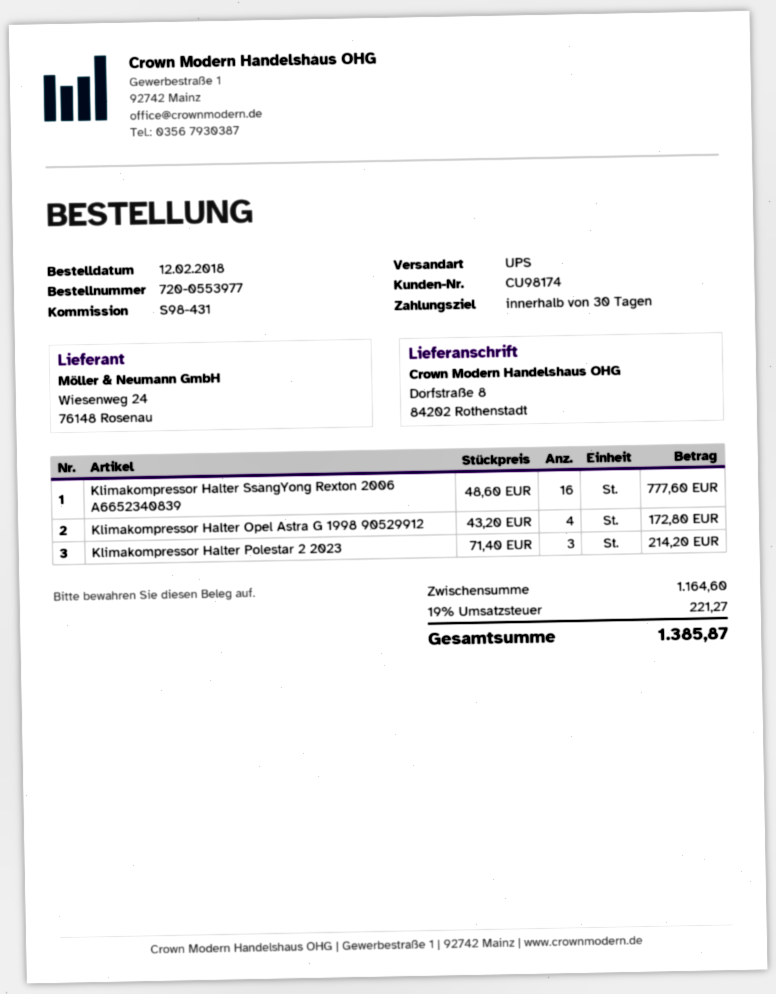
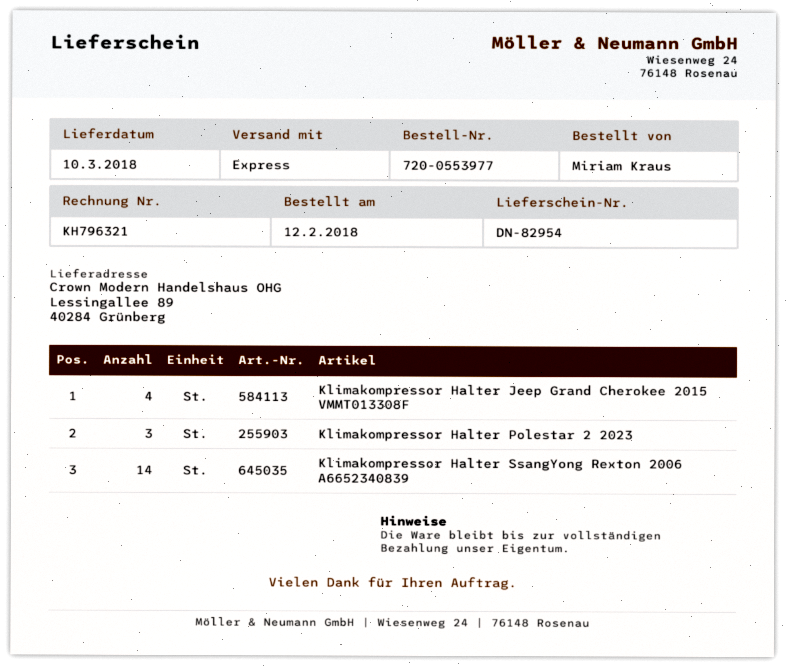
shipping method: UPS -> express
ship to: Dorfstraße 8, 84202 Rothenstadt -> Lessingallee 89, 40284 Grünberg
Klimakompressor Halter SsangYong Rexton 2006 A6652340839: 16 -> 14
Klimakompressor Halter Opel Astra G 1998 90529912: 4 -> none
Klimakompressor Halter Jeep Grand Cherokee 2015 VMMT013308F: none -> 4

